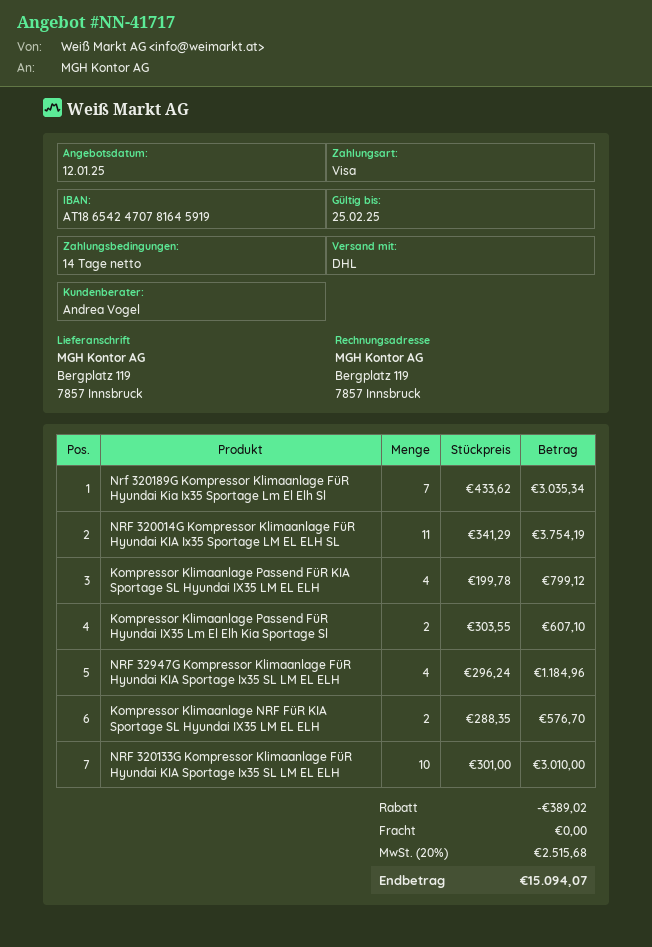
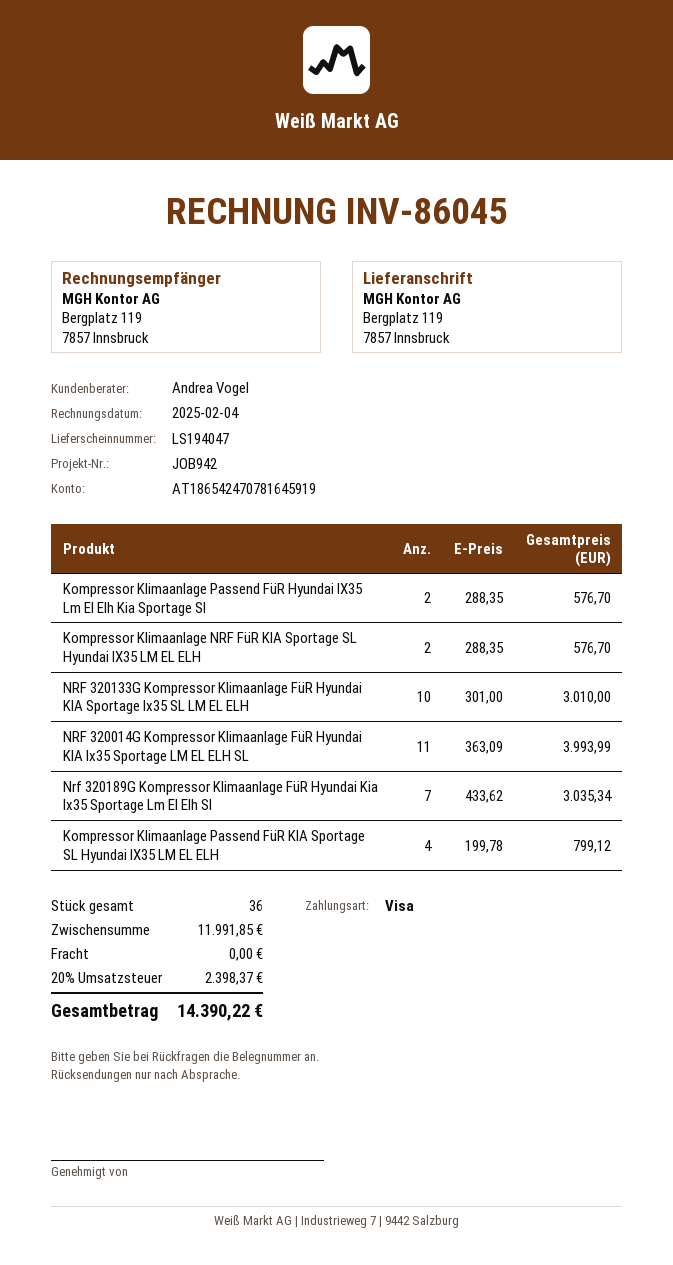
NRF 320014G Kompressor Klimaanlage FüR Hyundai KIA Ix35 Sportage LM EL ELH SL: 11 x 341.29 = 3754.19 -> 11 x 363.09 = 3993.99
Kompressor Klimaanlage Passend FüR Hyundai IX35 Lm El Elh Kia Sportage Sl: 2 x 303.55 = 607.10 -> 2 x 288.35 = 576.70
NRF 32947G Kompressor Klimaanlage FüR Hyundai KIA Sportage Ix35 SL LM EL ELH: 4 x 296.24 = 1184.96 -> none
discount: 389.02 -> none
tax: 20% = 2515.68 -> 20% = 2398.37
total: 15094.07 -> 14390.22

